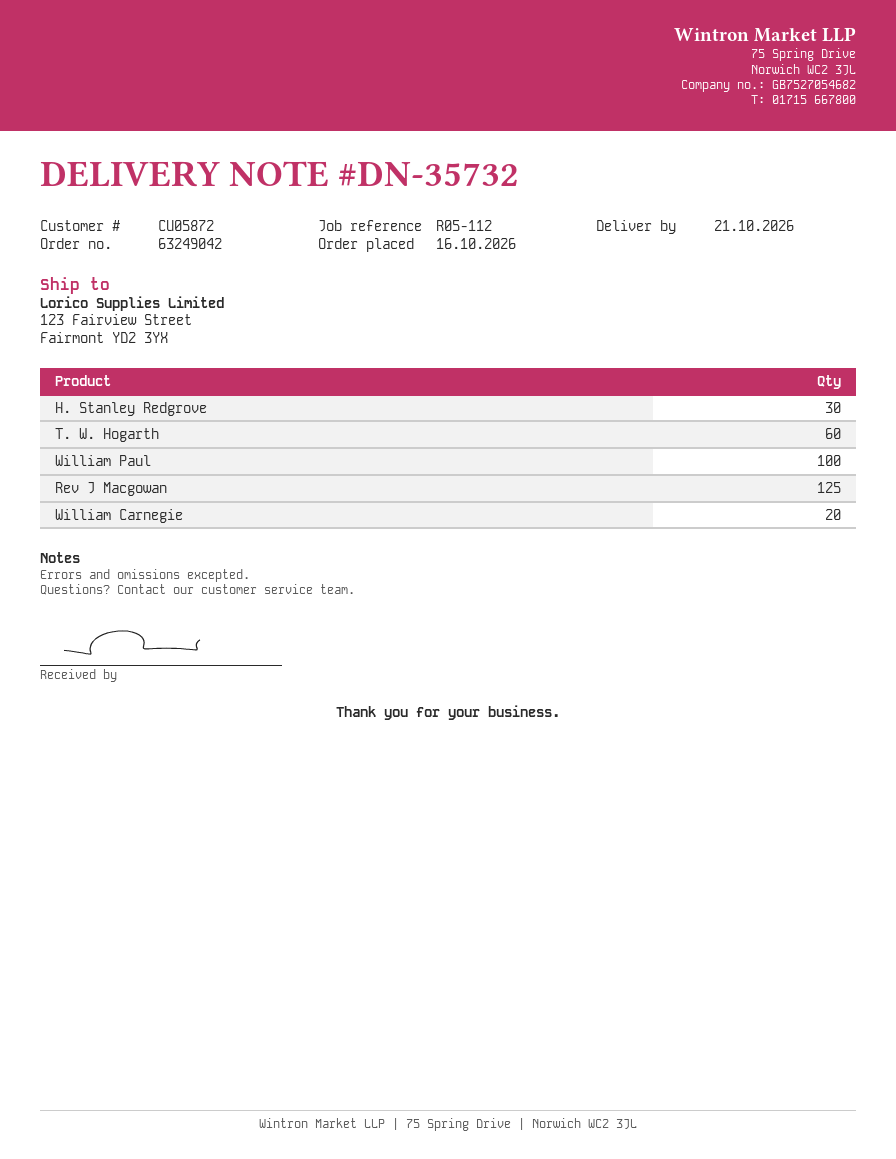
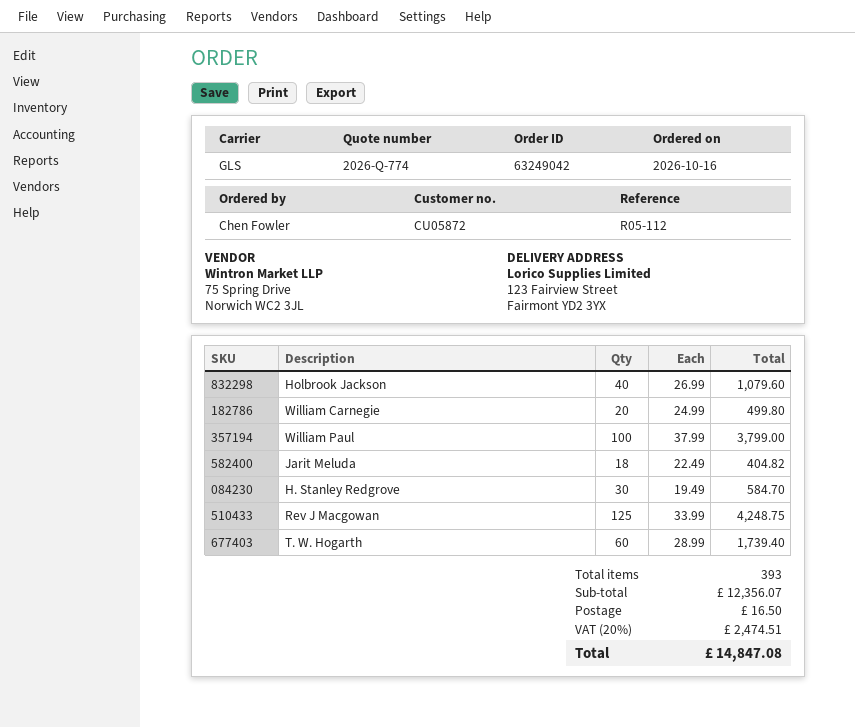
Holbrook Jackson: none -> 40
Jarit Meluda: none -> 18

